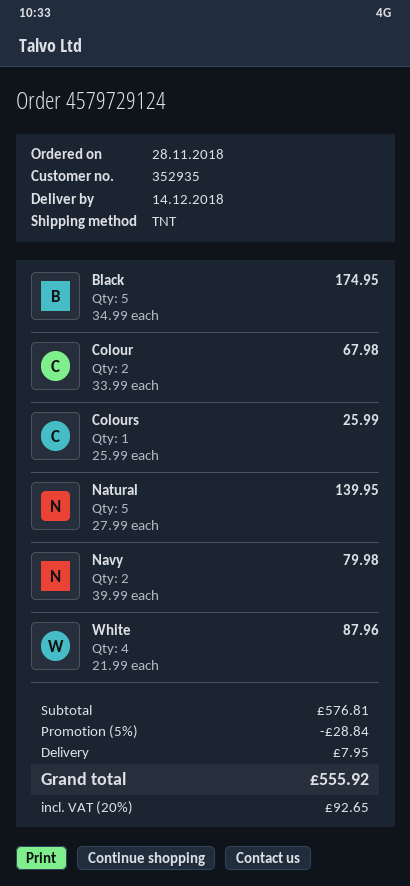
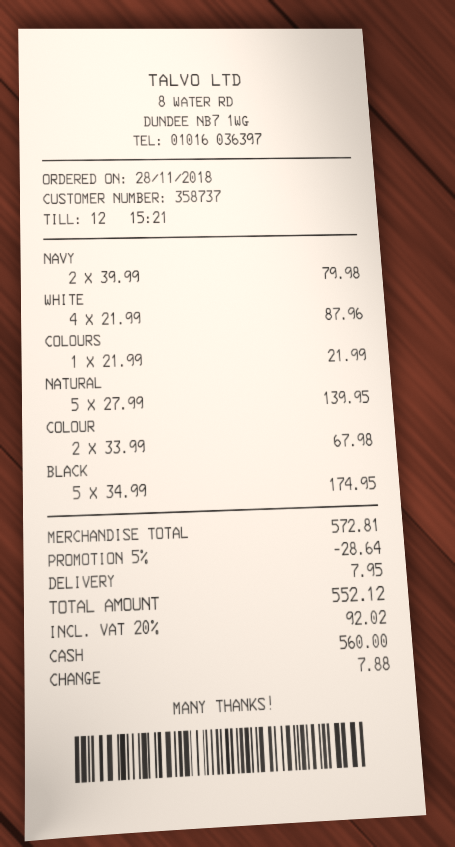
customer number: 352935 -> 358737
Colours: 1 x 25.99 = 25.99 -> 1 x 21.99 = 21.99
subtotal: 576.81 -> 572.81
discount: 5% = 28.84 -> 5% = 28.64
tax: 20% = 92.65 -> 20% = 92.02
total: 555.92 -> 552.12

